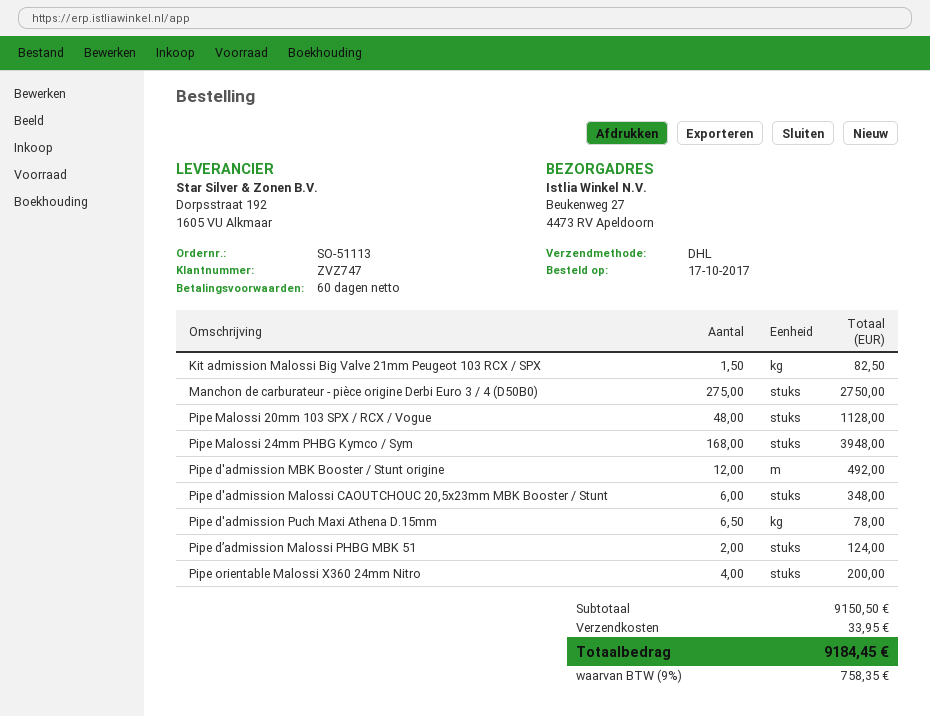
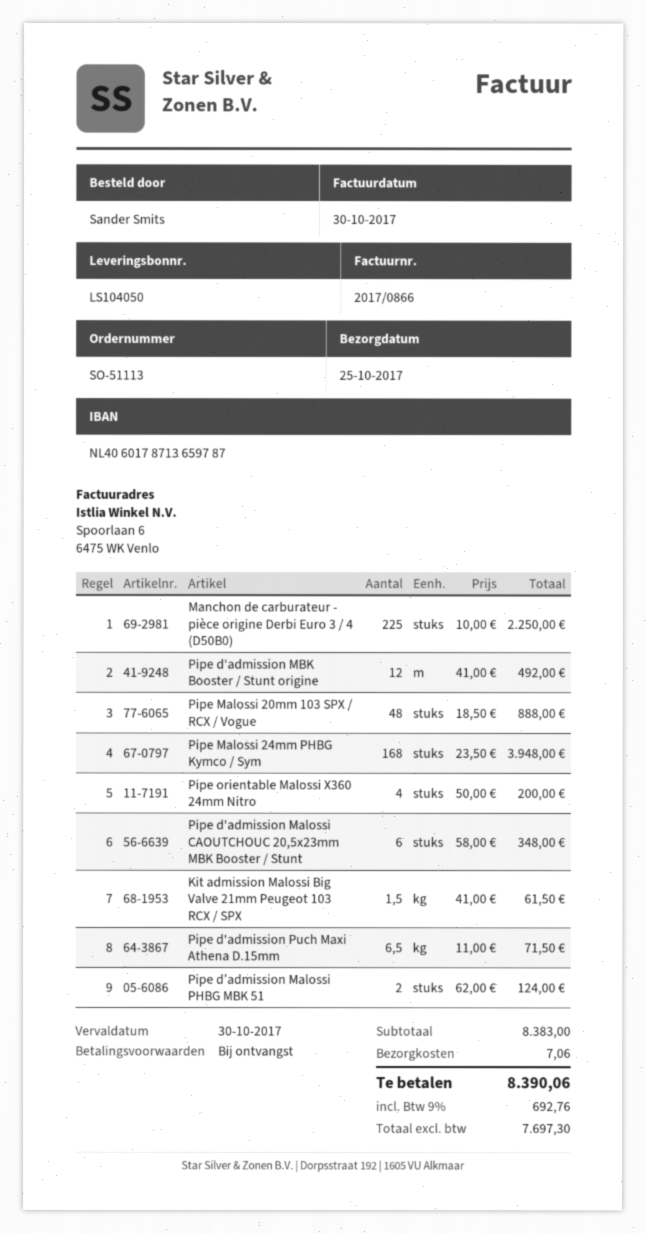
payment terms: 60 days -> on receipt
Kit admission Malossi Big Valve 21mm Peugeot 103 RCX / SPX: 1.5 for 82.50 -> 1.5 for 61.50
Manchon de carburateur - pièce origine Derbi Euro 3 / 4 (D50B0): 275 for 2750.00 -> 225 for 2250.00
Pipe Malossi 20mm 103 SPX / RCX / Vogue: 48 for 1128.00 -> 48 for 888.00
Pipe d'admission Puch Maxi Athena D.15mm: 6.5 for 78.00 -> 6.5 for 71.50
subtotal: 9150.50 -> 8383.00
shipping: 33.95 -> 7.06
tax: 9% = 758.35 -> 9% = 692.76
total: 9184.45 -> 8390.06

